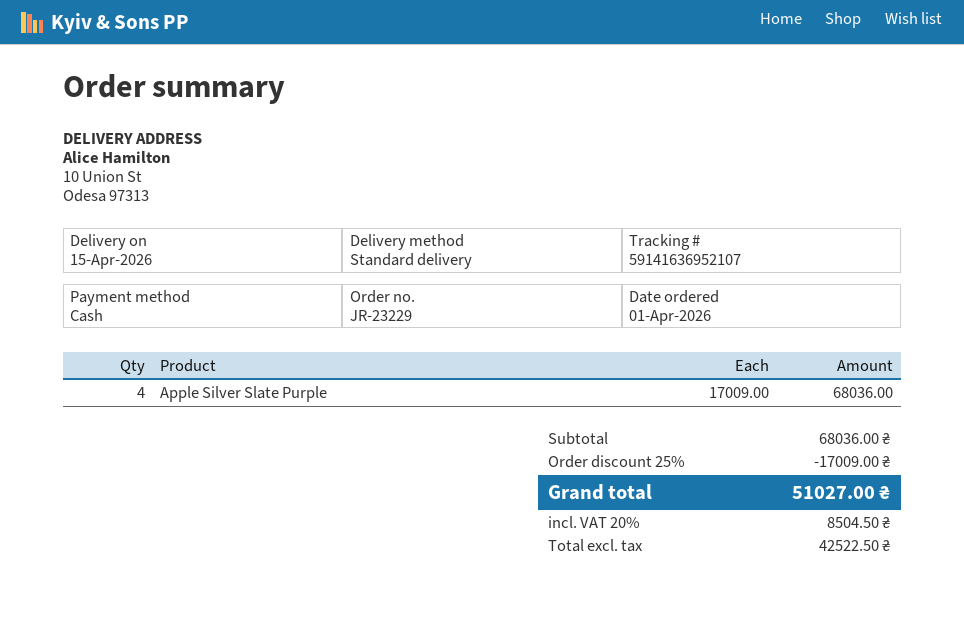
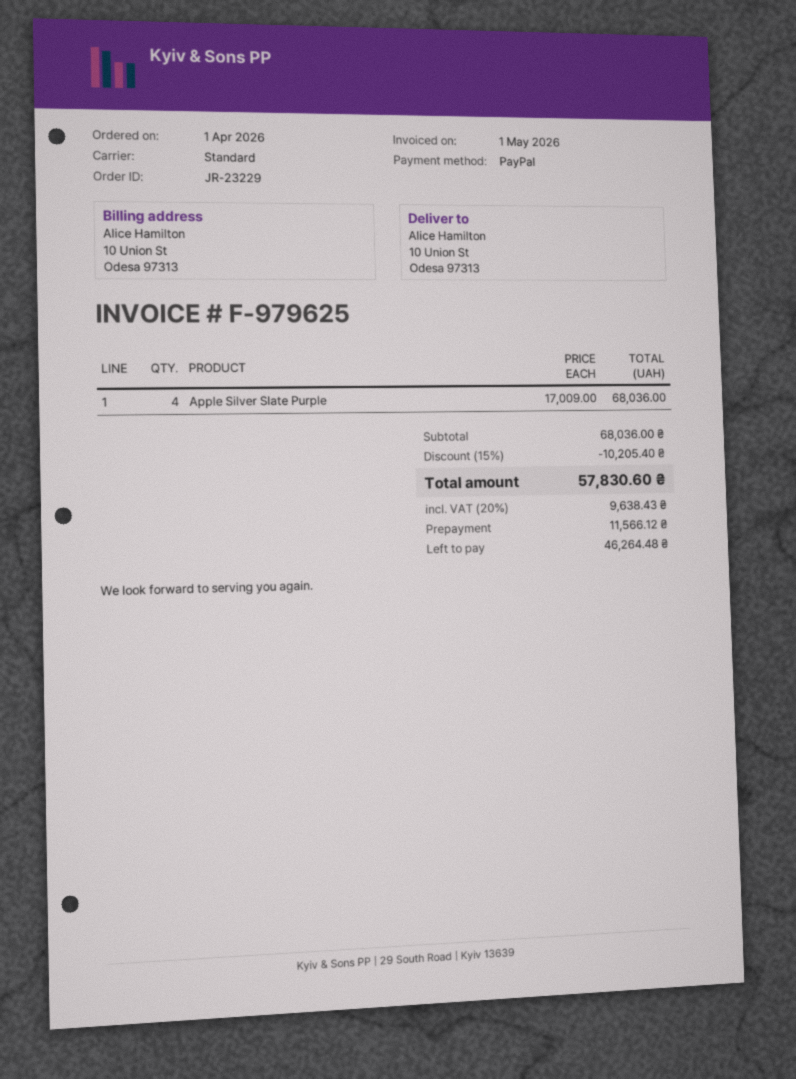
payment method: cash -> PayPal
discount: 25% = 17009.00 -> 15% = 10205.40
tax: 20% = 8504.50 -> 20% = 9638.43
total: 51027.00 -> 57830.60

